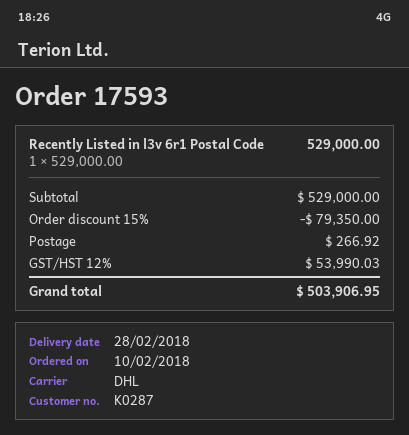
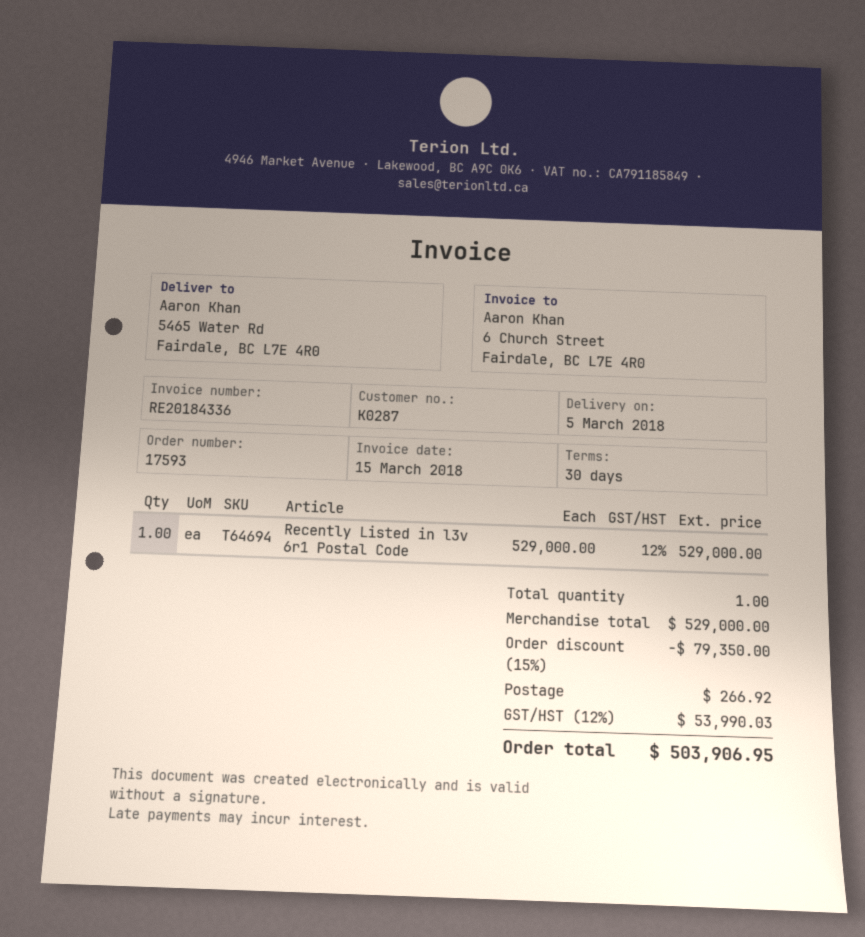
delivery date: 2018-02-28 -> 2018-03-05

